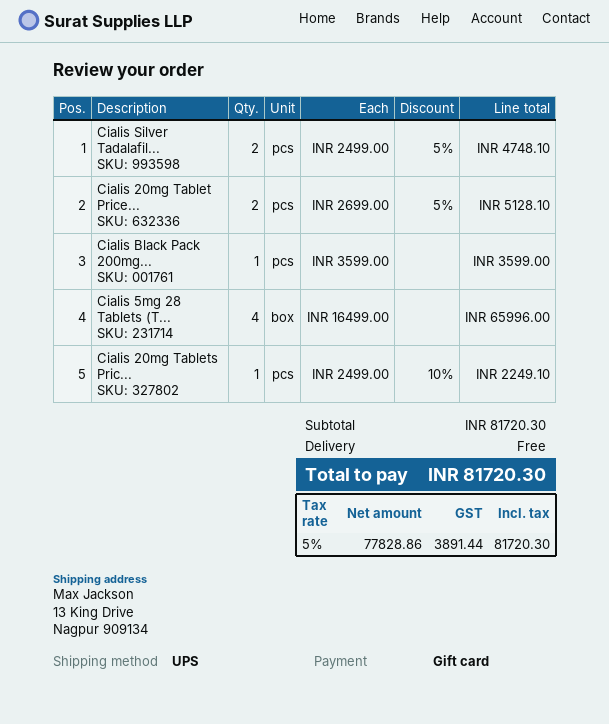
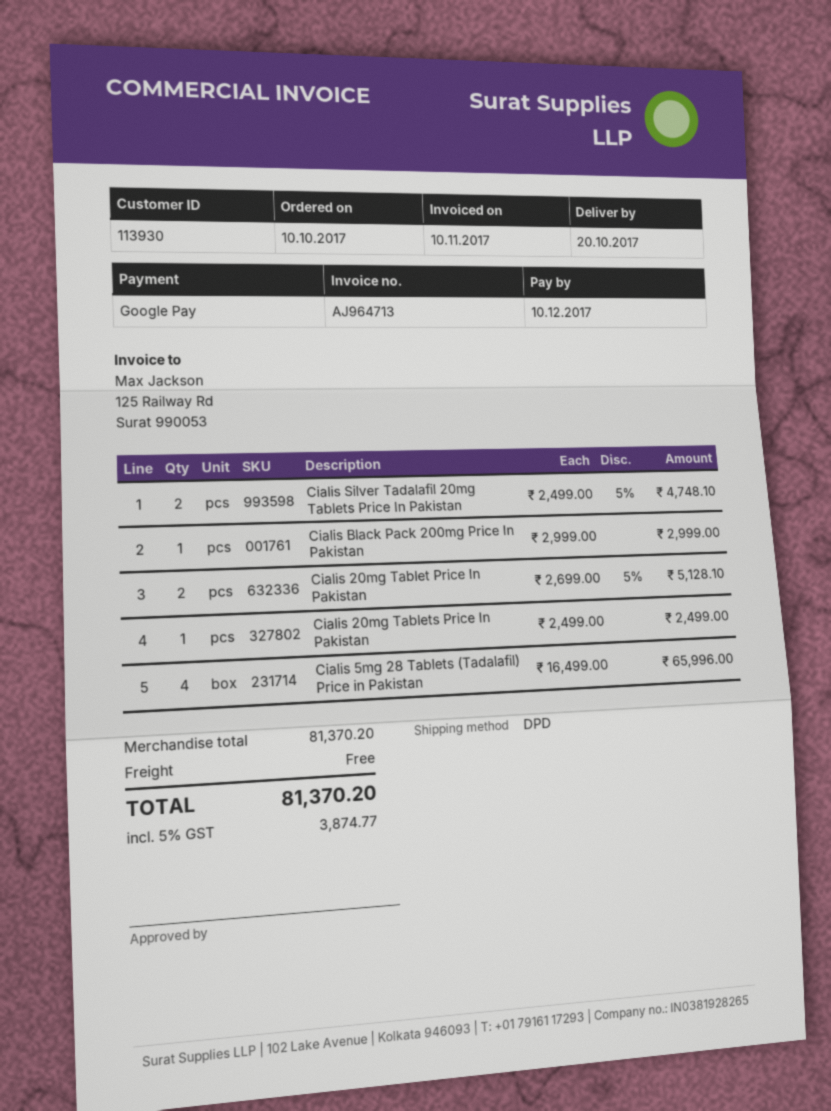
payment method: gift card -> Google Pay
shipping method: UPS -> DPD
Cialis Black Pack 200mg...: 1 x 3599.00 = 3599.00 -> 1 x 2999.00 = 2999.00
Cialis 20mg Tablets Pric...: 1 x 2499.00 - 10% = 2249.10 -> 1 x 2499.00 = 2499.00
subtotal: 81720.30 -> 81370.20
tax: 5% = 3891.44 -> 5% = 3874.77
total: 81720.30 -> 81370.20

